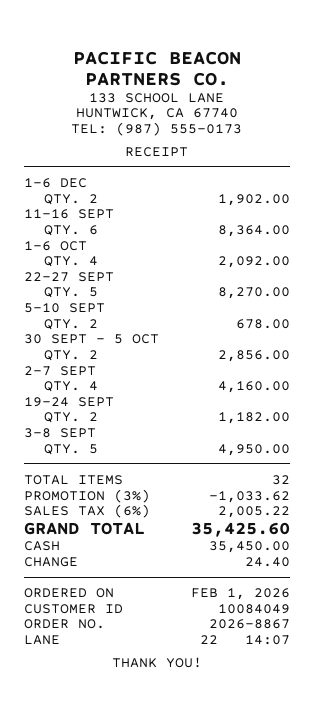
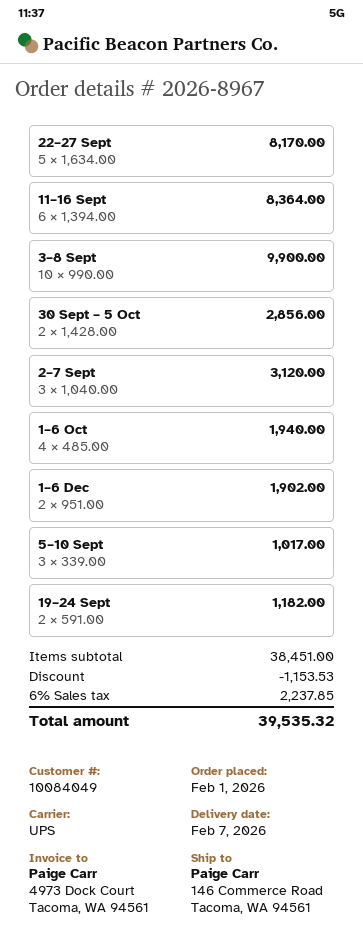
order number: 2026-8867 -> 2026-8967
1–6 OCT: 4 for 2092.00 -> 4 for 1940.00
22–27 SEPT: 5 for 8270.00 -> 5 for 8170.00
5–10 SEPT: 2 for 678.00 -> 3 for 1017.00
2–7 SEPT: 4 for 4160.00 -> 3 for 3120.00
3–8 SEPT: 5 for 4950.00 -> 10 for 9900.00
discount: 1033.62 -> 1153.53
tax: 6% = 2005.22 -> 6% = 2237.85
total: 35425.60 -> 39535.32

